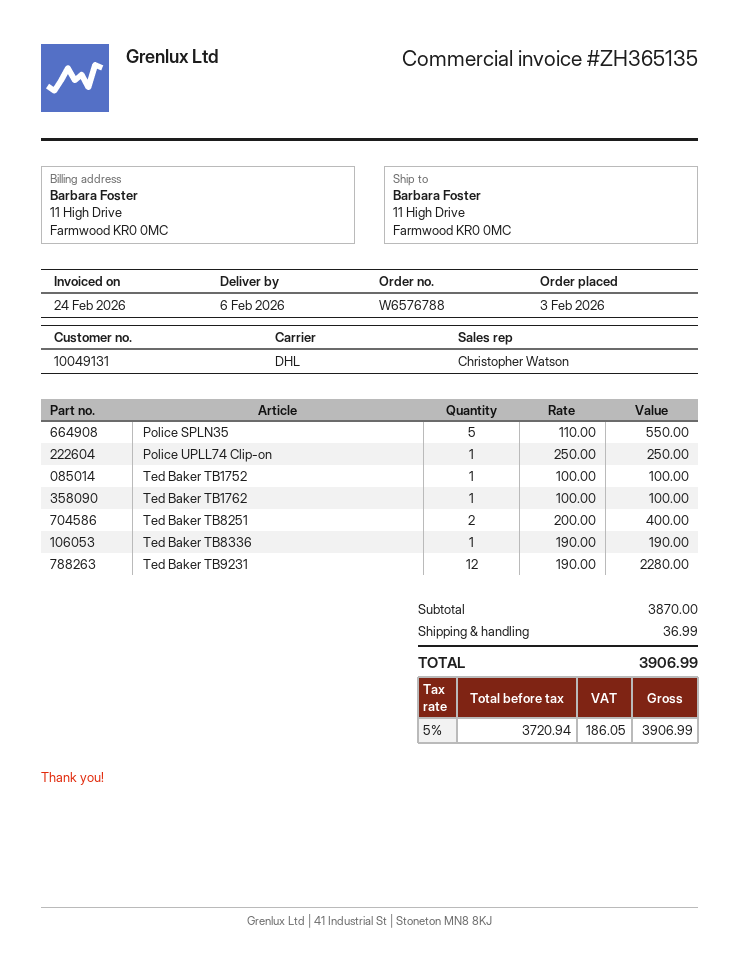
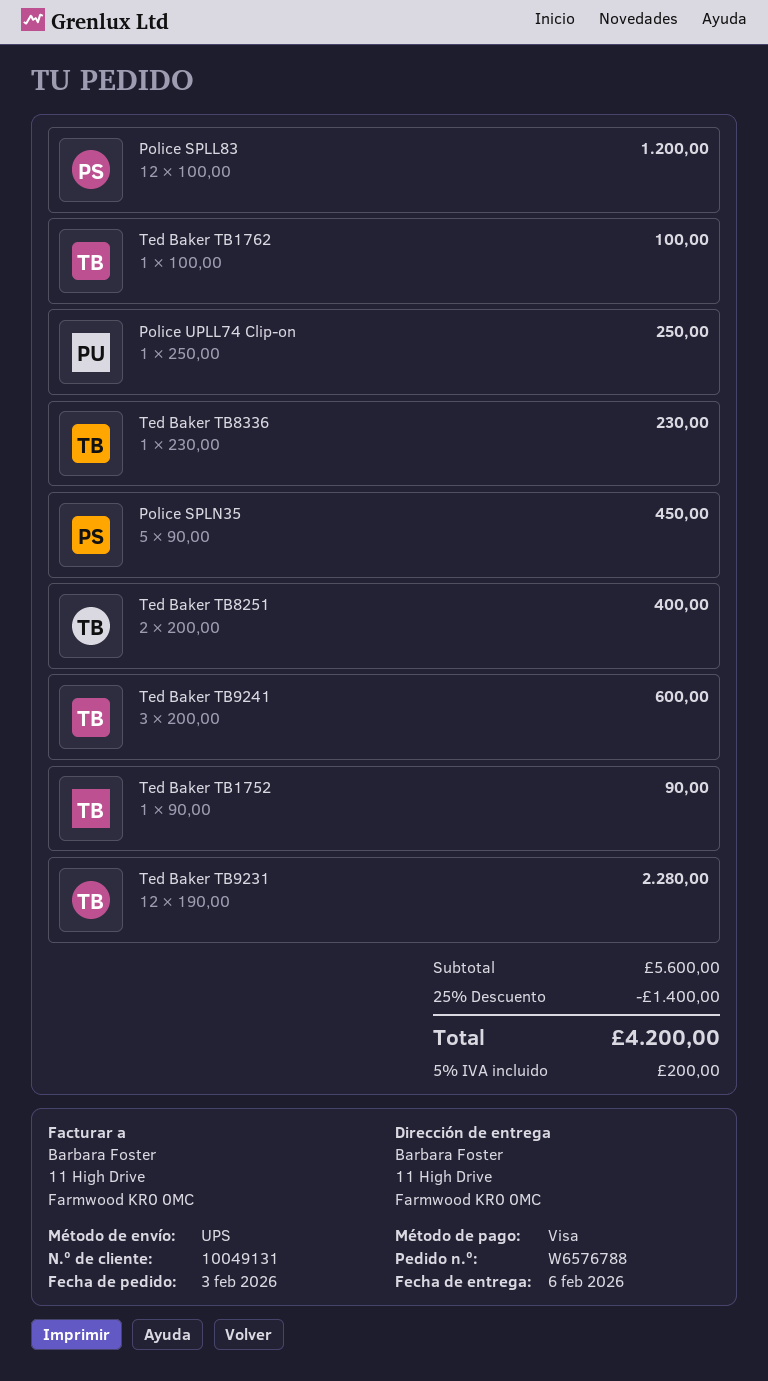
shipping method: DHL -> UPS
Police SPLN35: 5 x 110.00 = 550.00 -> 5 x 90.00 = 450.00
Ted Baker TB1752: 1 x 100.00 = 100.00 -> 1 x 90.00 = 90.00
Ted Baker TB8336: 1 x 190.00 = 190.00 -> 1 x 230.00 = 230.00
Police SPLL83: none -> 12 x 100.00 = 1200.00
Ted Baker TB9241: none -> 3 x 200.00 = 600.00
subtotal: 3870.00 -> 5600.00
discount: none -> 25% = 1400.00
shipping: 36.99 -> none
tax: 5% = 186.05 -> 5% = 200.00
total: 3906.99 -> 4200.00

